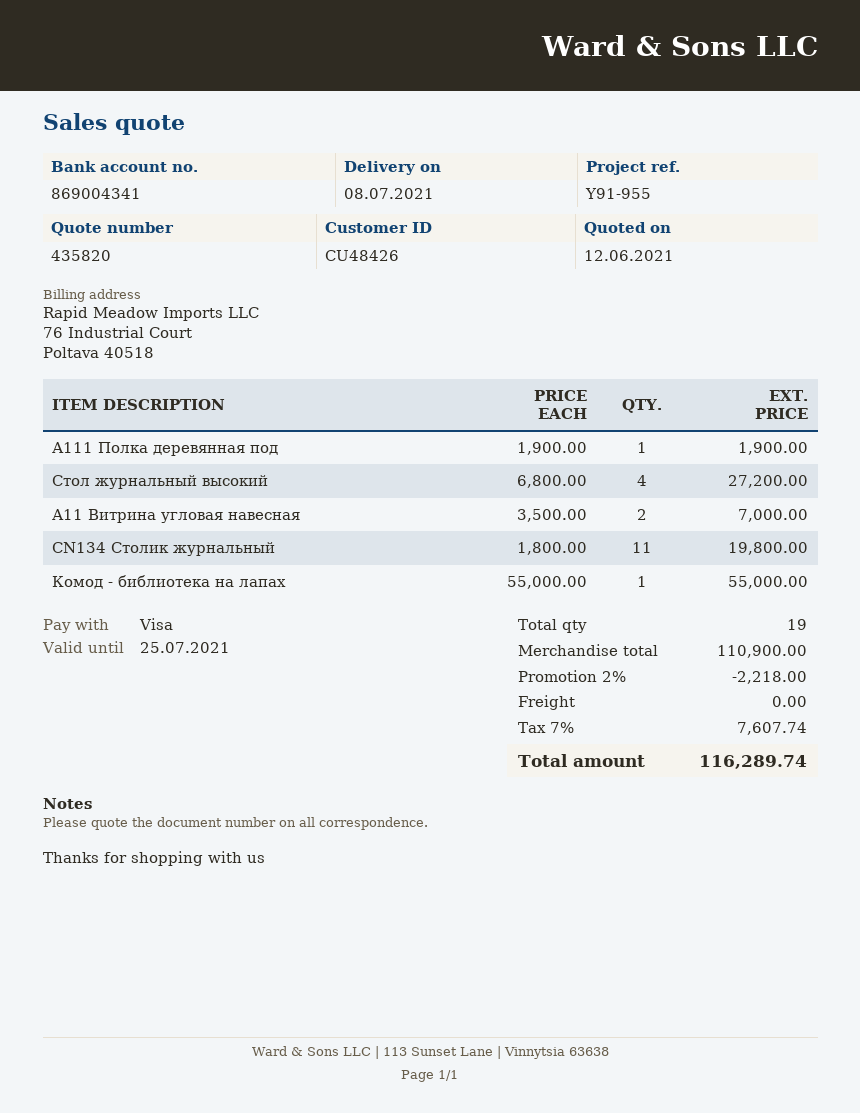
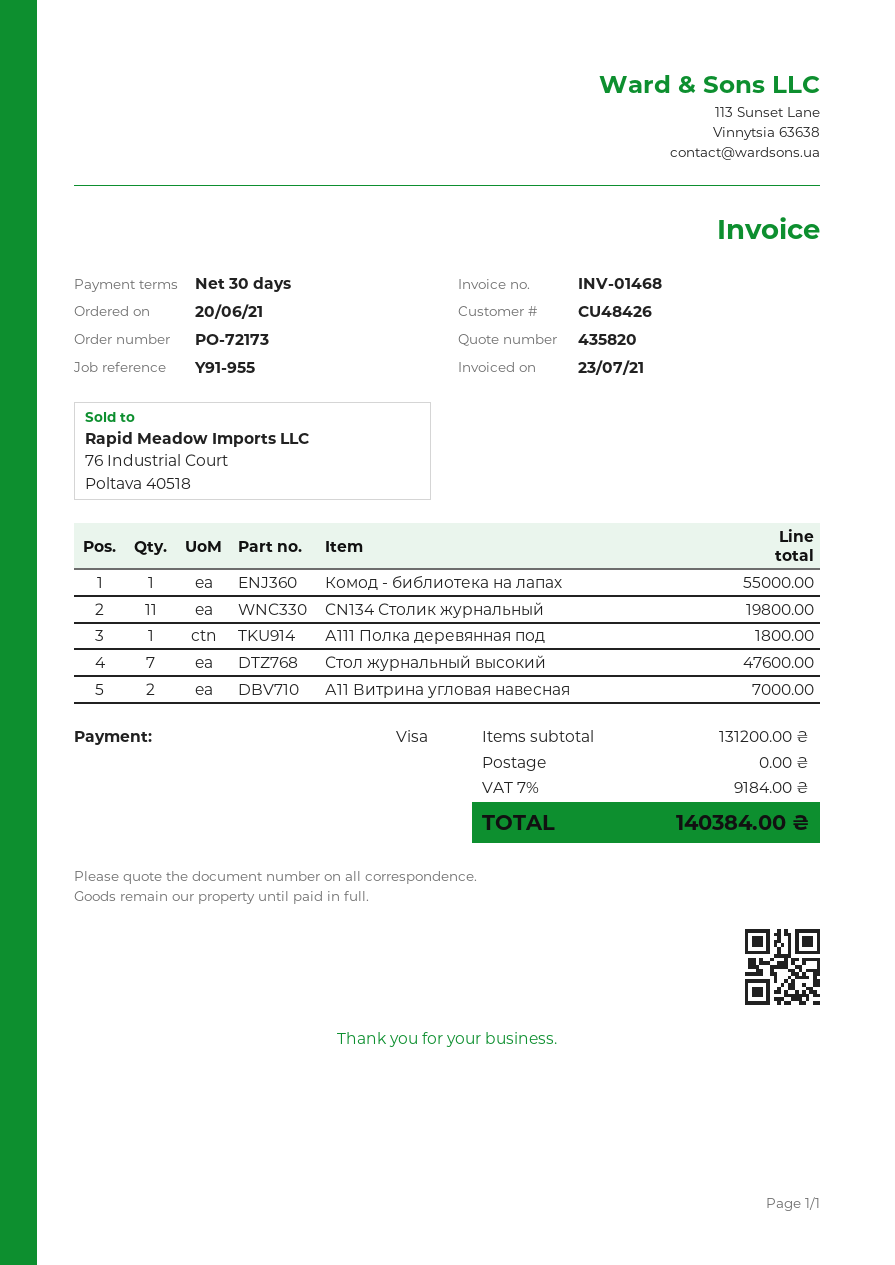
А111 Полка деревянная под: 1 for 1900.00 -> 1 for 1800.00
Стол журнальный высокий: 4 for 27200.00 -> 7 for 47600.00
subtotal: 110900.00 -> 131200.00
discount: 2% = 2218.00 -> none
tax: 7% = 7607.74 -> 7% = 9184.00
total: 116289.74 -> 140384.00

